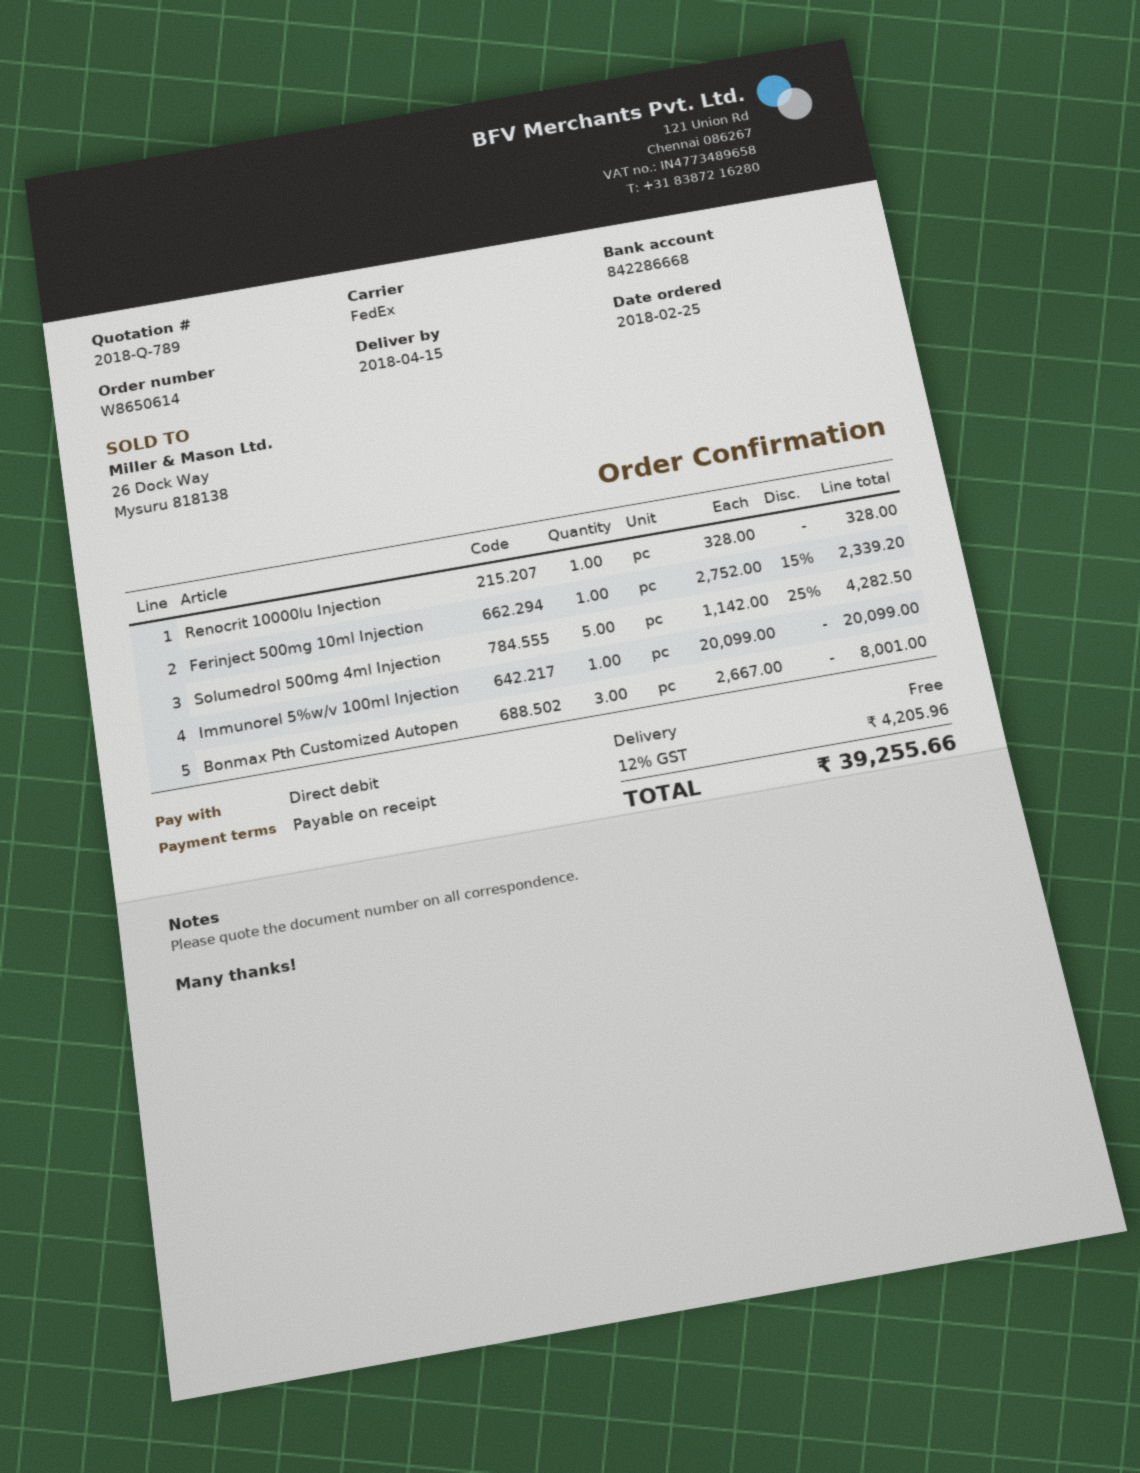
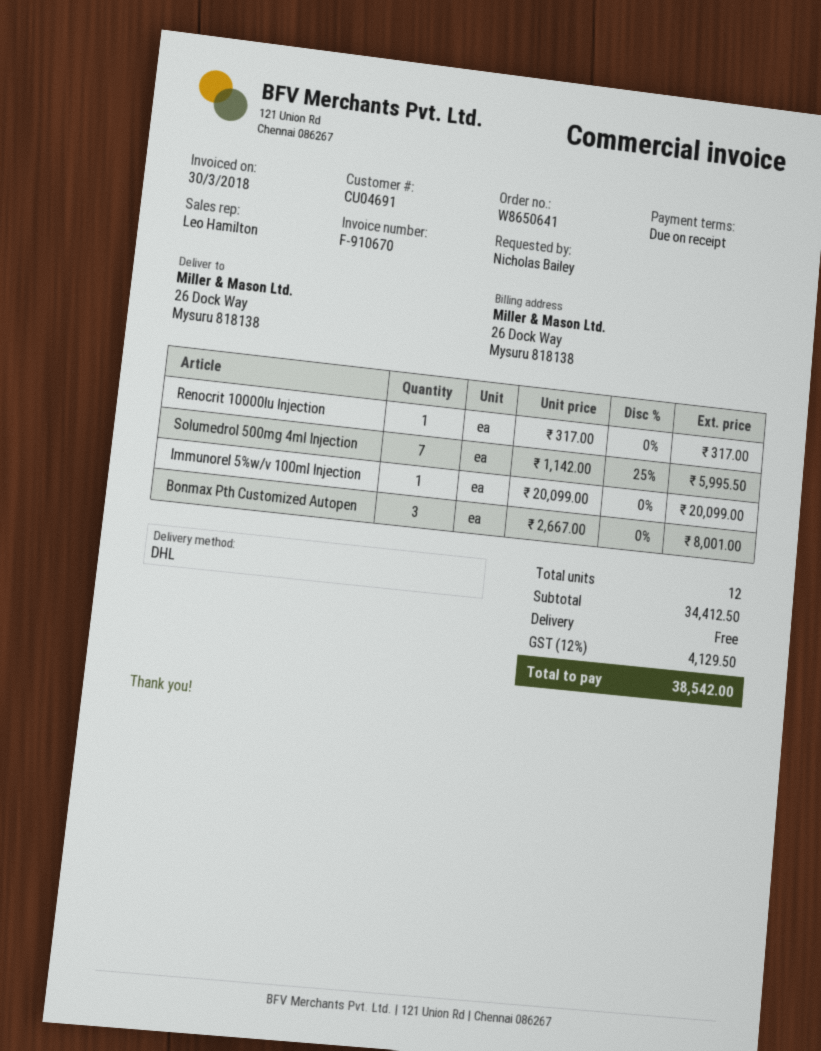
order number: W8650614 -> W8650641
shipping method: FedEx -> DHL
Renocrit 10000lu Injection: 1 x 328.00 = 328.00 -> 1 x 317.00 = 317.00
Ferinject 500mg 10ml Injection: 1 x 2752.00 - 15% = 2339.20 -> none
Solumedrol 500mg 4ml Injection: 5 x 1142.00 - 25% = 4282.50 -> 7 x 1142.00 - 25% = 5995.50
tax: 12% = 4205.96 -> 12% = 4129.50
total: 39255.66 -> 38542.00

